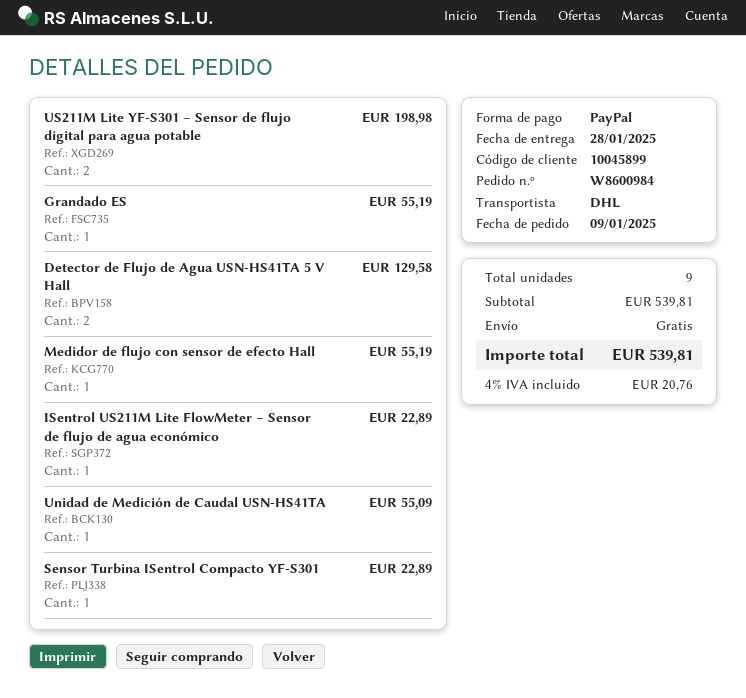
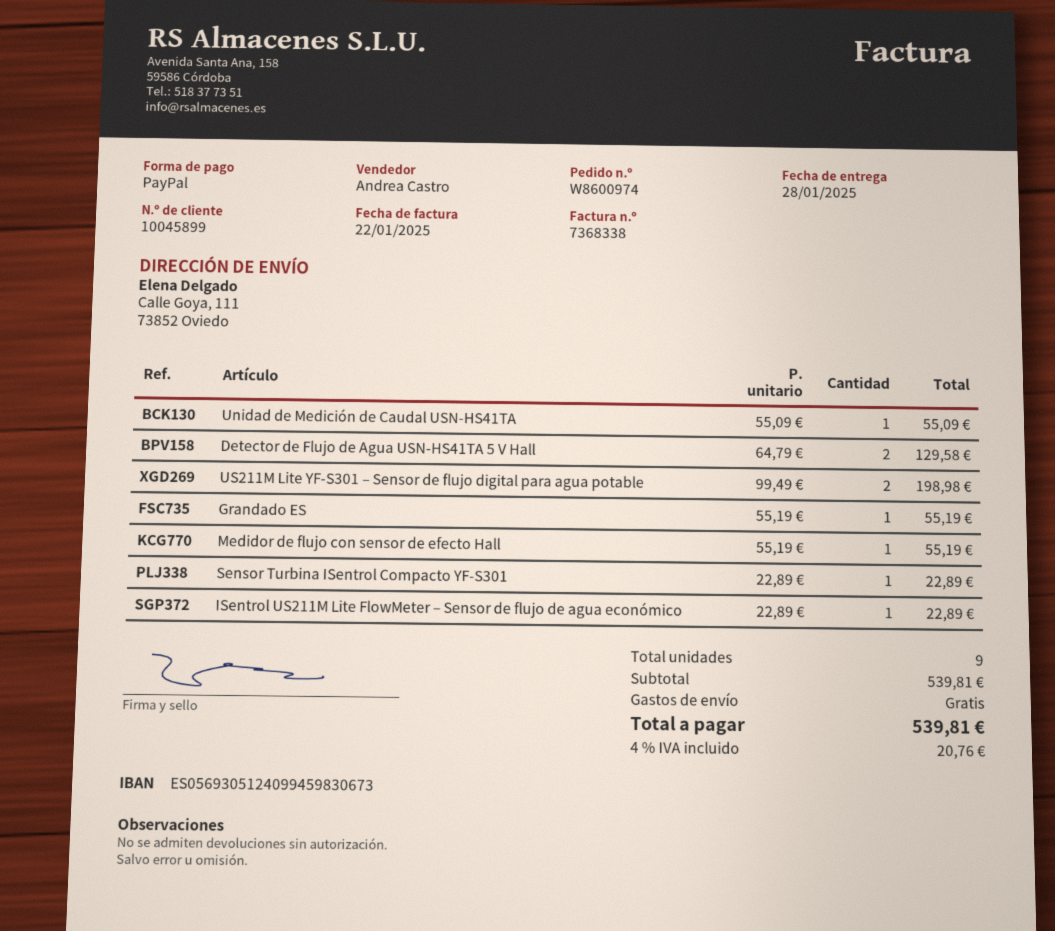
order number: W8600984 -> W8600974

